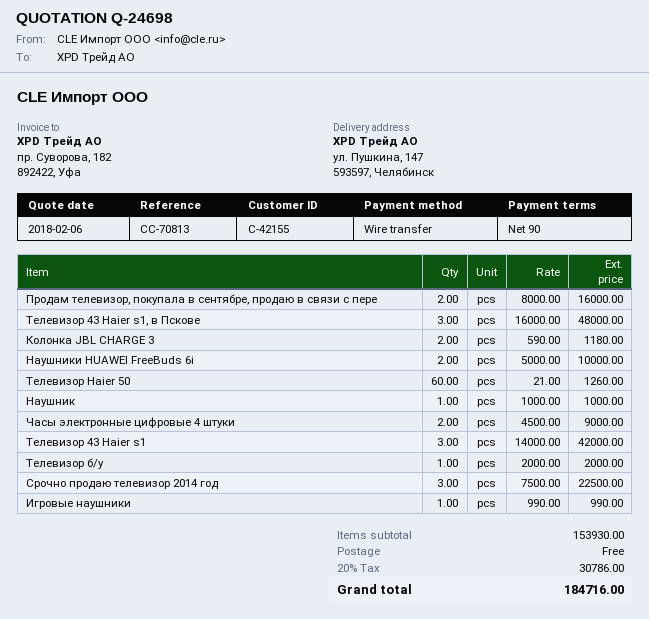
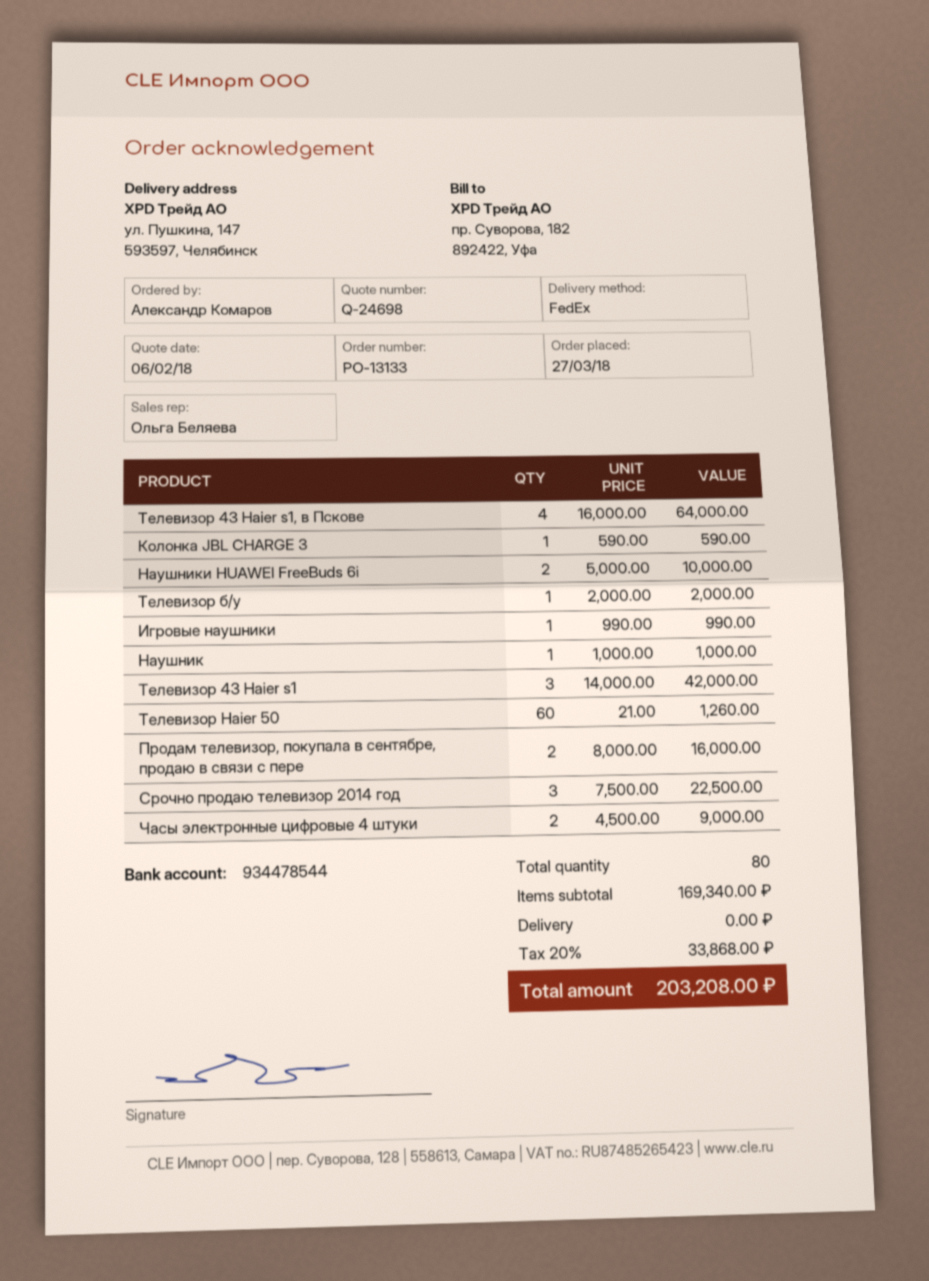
Телевизор 43 Haier s1, в Пскове: 3 x 16000.00 = 48000.00 -> 4 x 16000.00 = 64000.00
Колонка JBL CHARGE 3: 2 x 590.00 = 1180.00 -> 1 x 590.00 = 590.00
subtotal: 153930.00 -> 169340.00
tax: 20% = 30786.00 -> 20% = 33868.00
total: 184716.00 -> 203208.00

